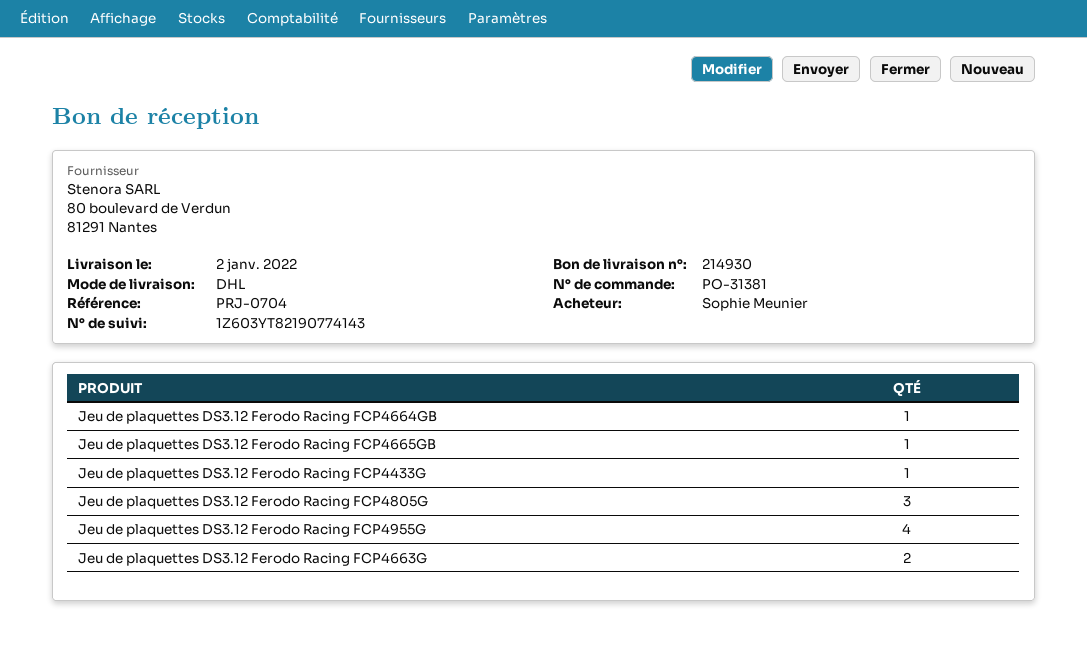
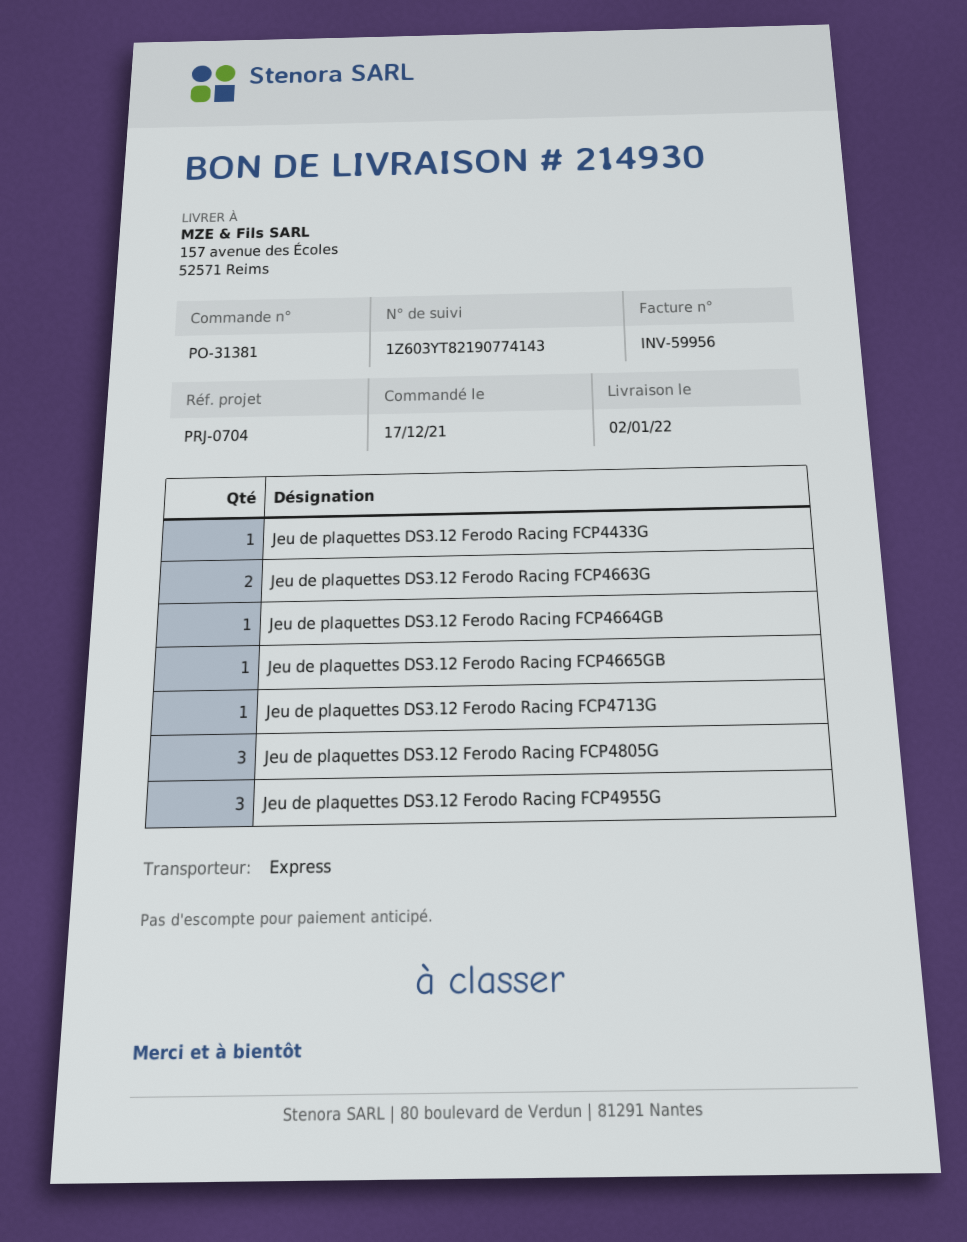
shipping method: DHL -> express
Jeu de plaquettes DS3.12 Ferodo Racing FCP4955G: 4 -> 3
Jeu de plaquettes DS3.12 Ferodo Racing FCP4713G: none -> 1

